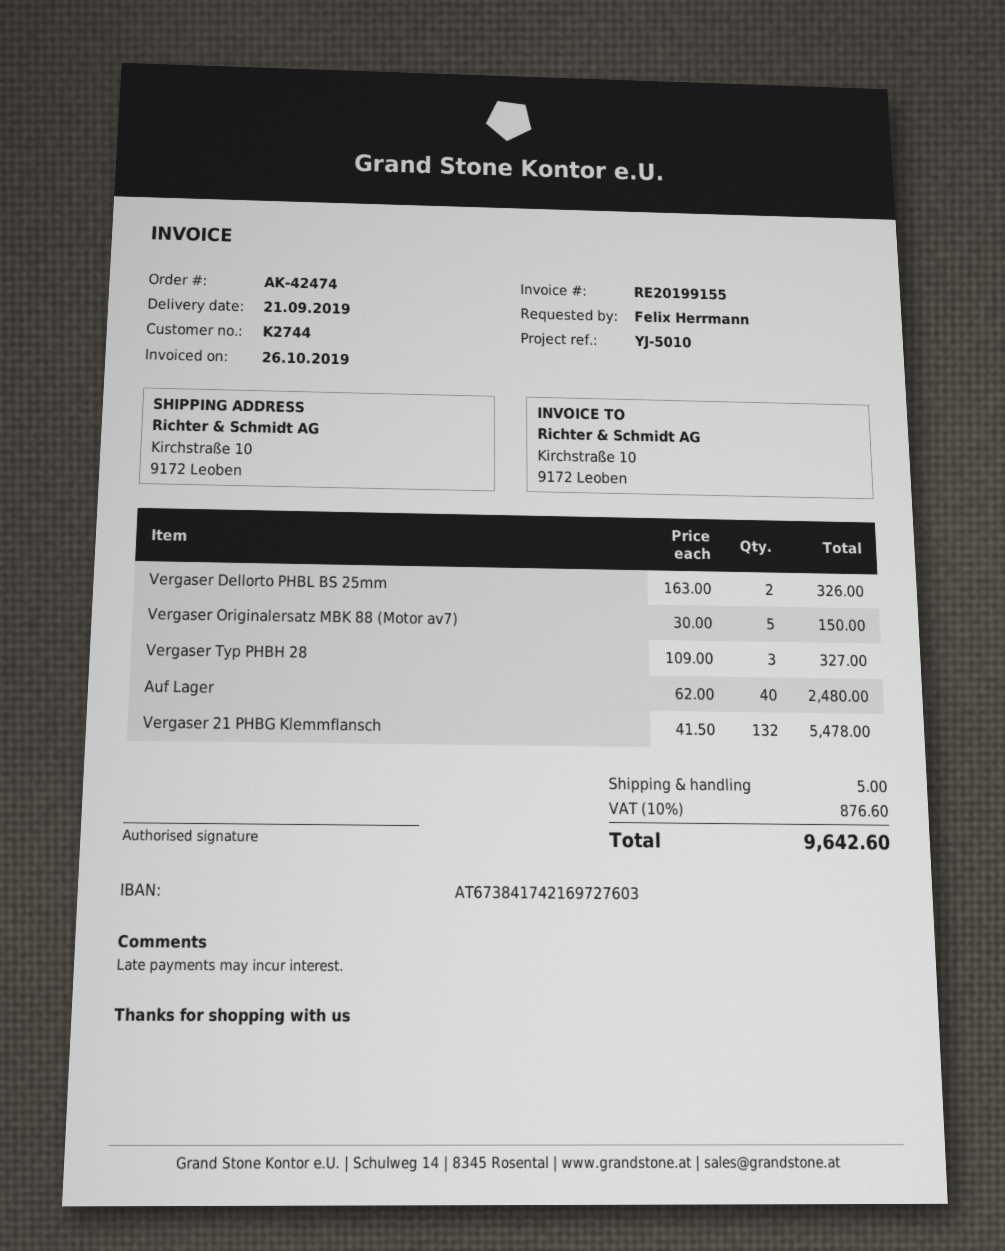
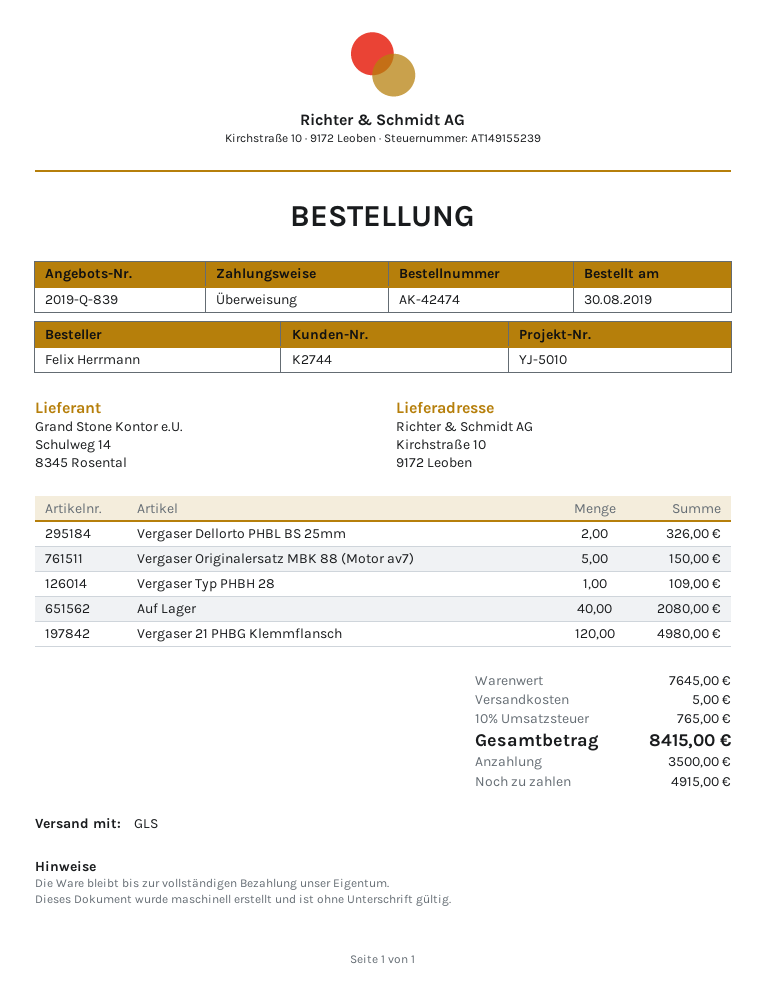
Vergaser Typ PHBH 28: 3 for 327.00 -> 1 for 109.00
Auf Lager: 40 for 2480.00 -> 40 for 2080.00
Vergaser 21 PHBG Klemmflansch: 132 for 5478.00 -> 120 for 4980.00
tax: 10% = 876.60 -> 10% = 765.00
total: 9642.60 -> 8415.00

